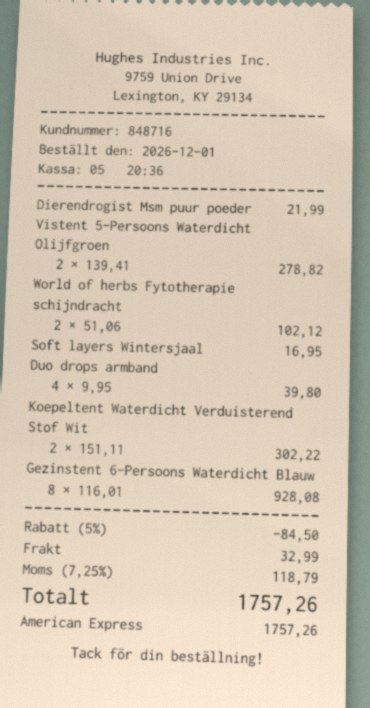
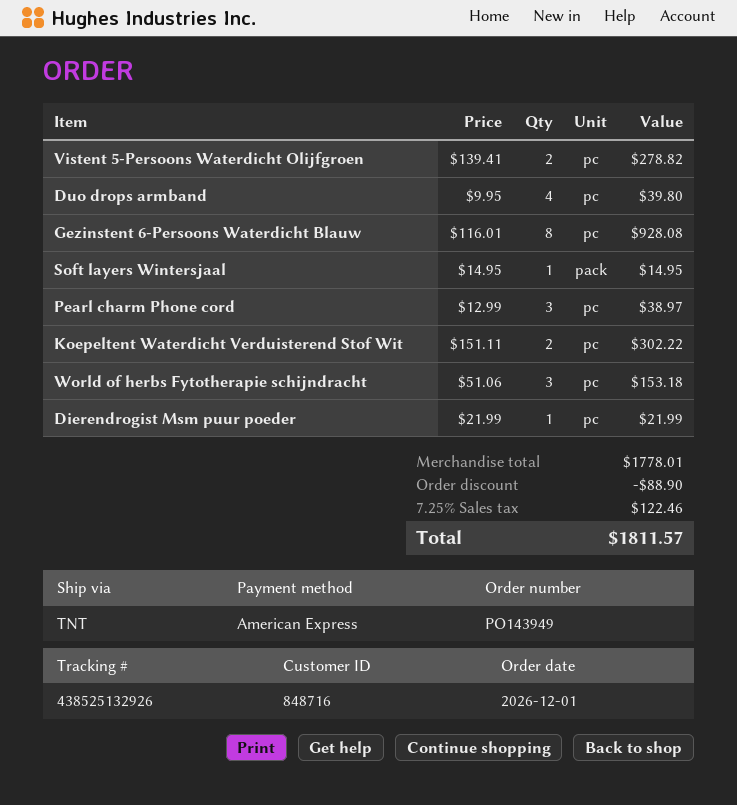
World of herbs Fytotherapie schijndracht: 2 x 51.06 = 102.12 -> 3 x 51.06 = 153.18
Soft layers Wintersjaal: 1 x 16.95 = 16.95 -> 1 x 14.95 = 14.95
Pearl charm Phone cord: none -> 3 x 12.99 = 38.97
discount: 84.50 -> 88.90
shipping: 32.99 -> none
tax: 7.25% = 118.79 -> 7.25% = 122.46
total: 1757.26 -> 1811.57

